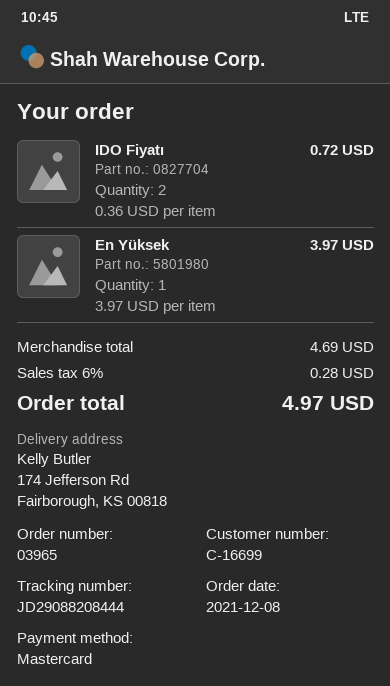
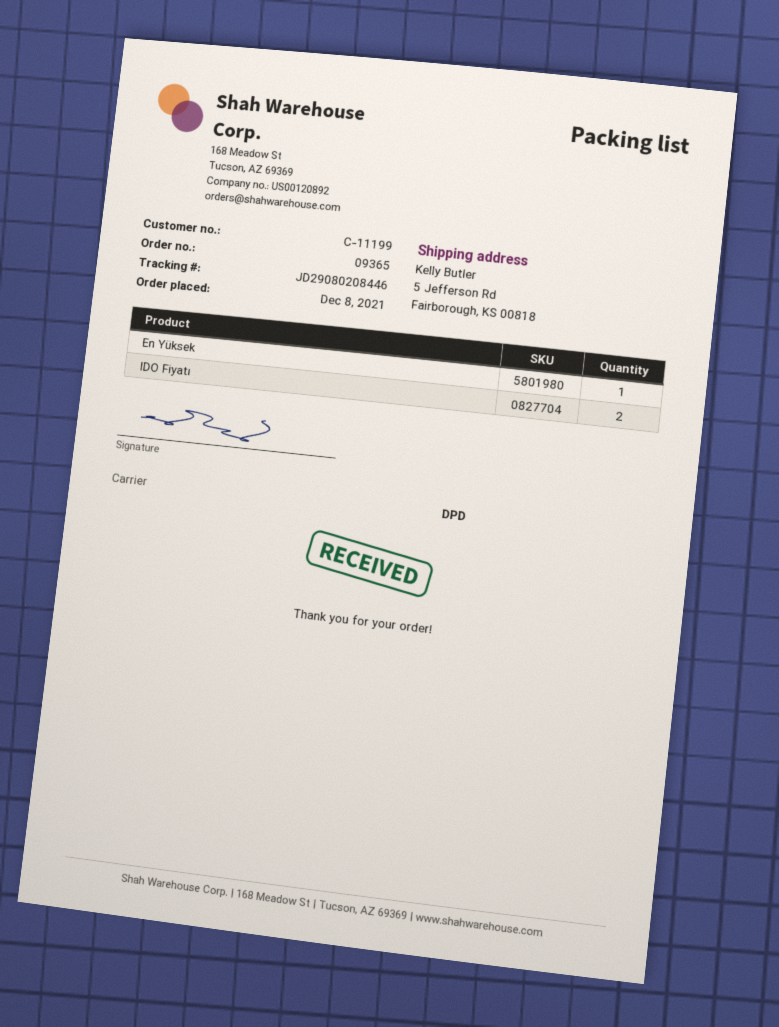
order number: 03965 -> 09365
customer number: C-16699 -> C-11199
tracking number: JD29088208444 -> JD29080208446
ship to: 174 Jefferson Rd, Fairborough, KS 00818 -> 5 Jefferson Rd, Fairborough, KS 00818

